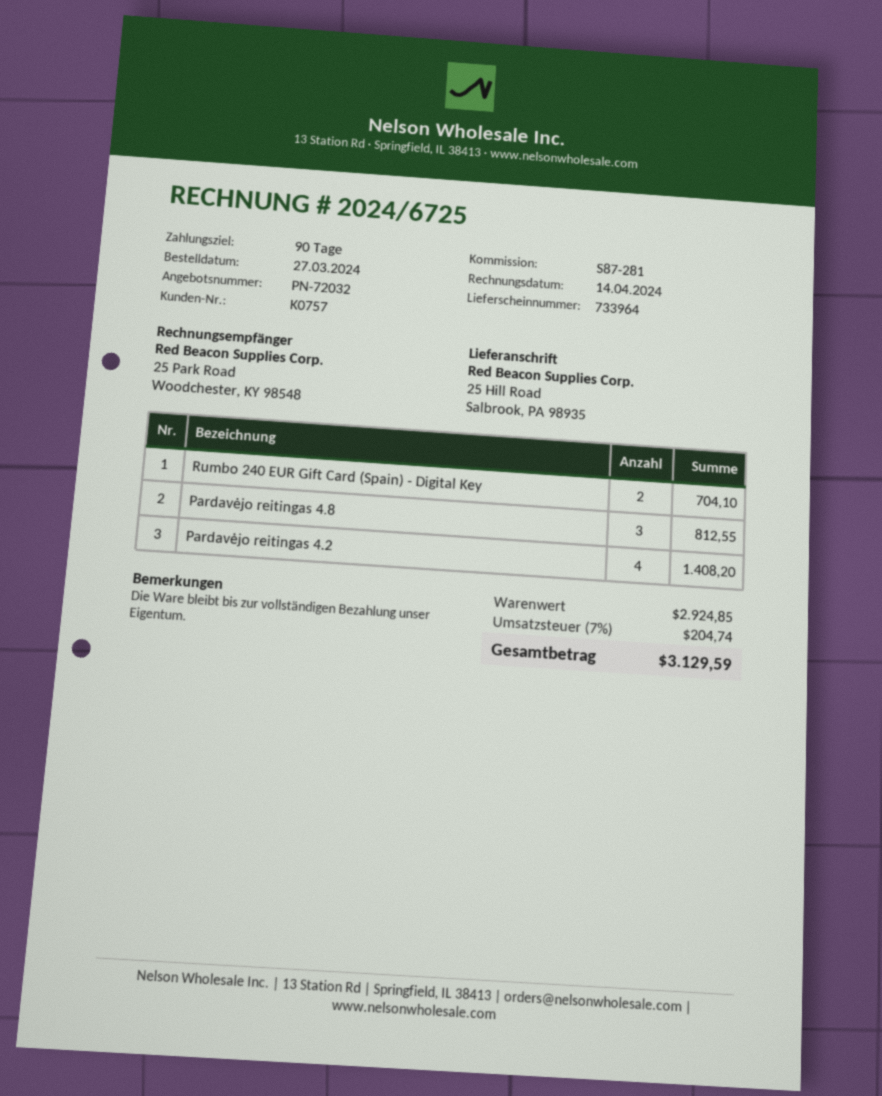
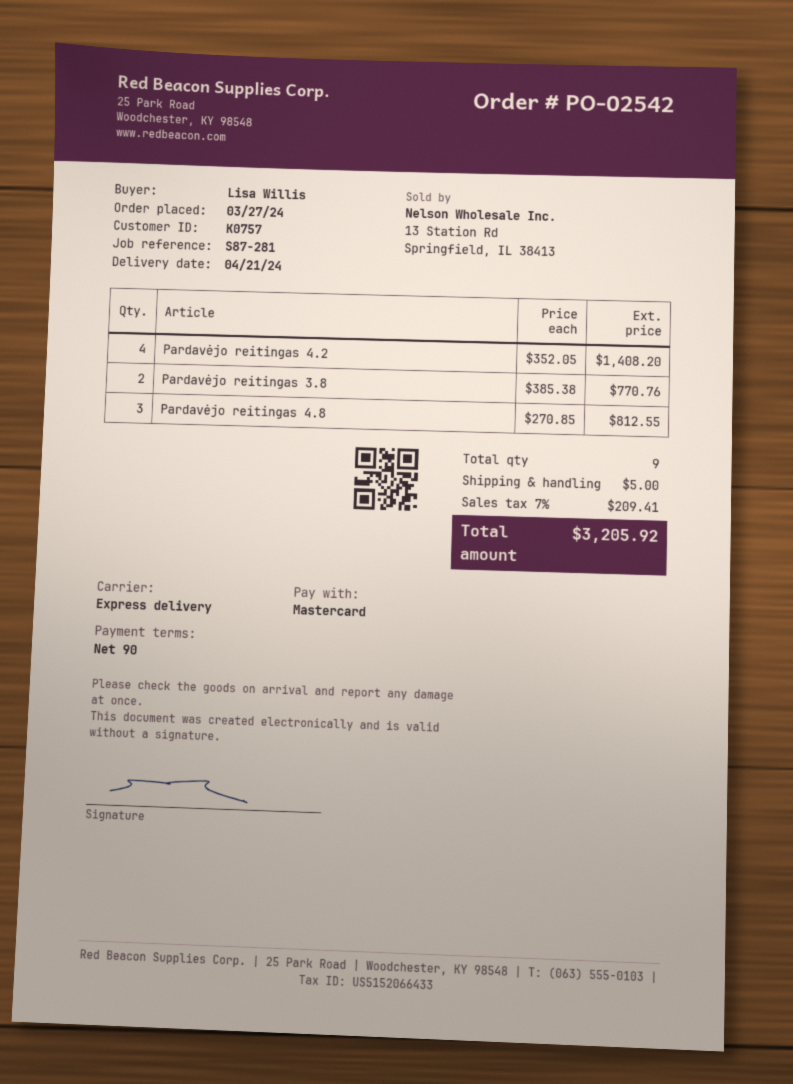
Rumbo 240 EUR Gift Card (Spain) - Digital Key: 2 for 704.10 -> none
Pardavėjo reitingas 3.8: none -> 2 for 770.76
shipping: none -> 5.00
tax: 7% = 204.74 -> 7% = 209.41
total: 3129.59 -> 3205.92

